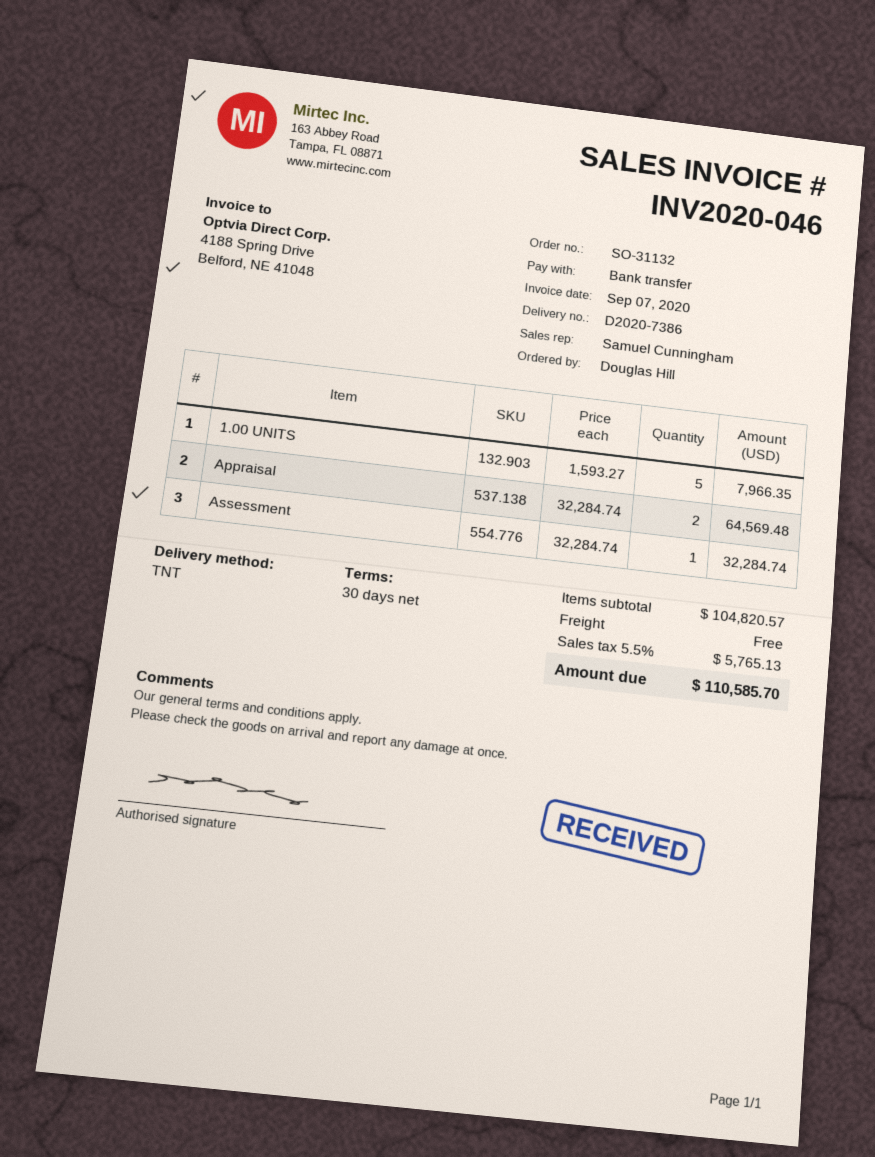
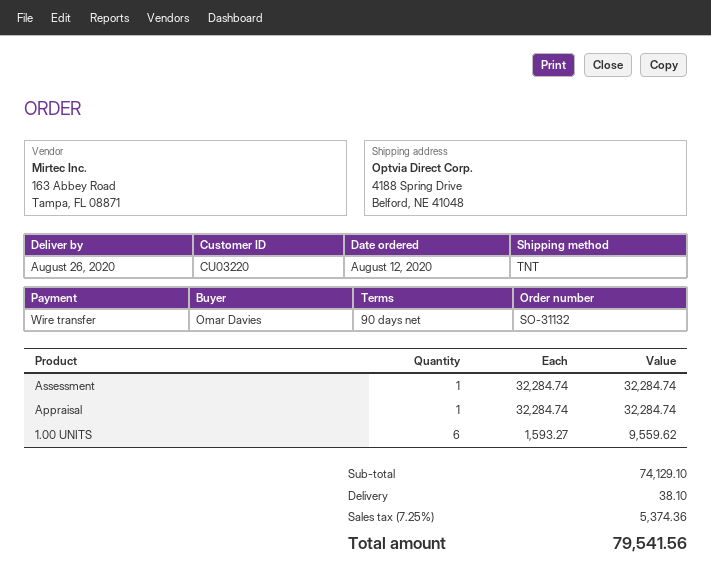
payment terms: 30 days -> 90 days
ordered by: Douglas Hill -> Omar Davies
1.00 UNITS: 5 x 1593.27 = 7966.35 -> 6 x 1593.27 = 9559.62
Appraisal: 2 x 32284.74 = 64569.48 -> 1 x 32284.74 = 32284.74
subtotal: 104820.57 -> 74129.10
shipping: 0.00 -> 38.10
tax: 5.5% = 5765.13 -> 7.25% = 5374.36
total: 110585.70 -> 79541.56

